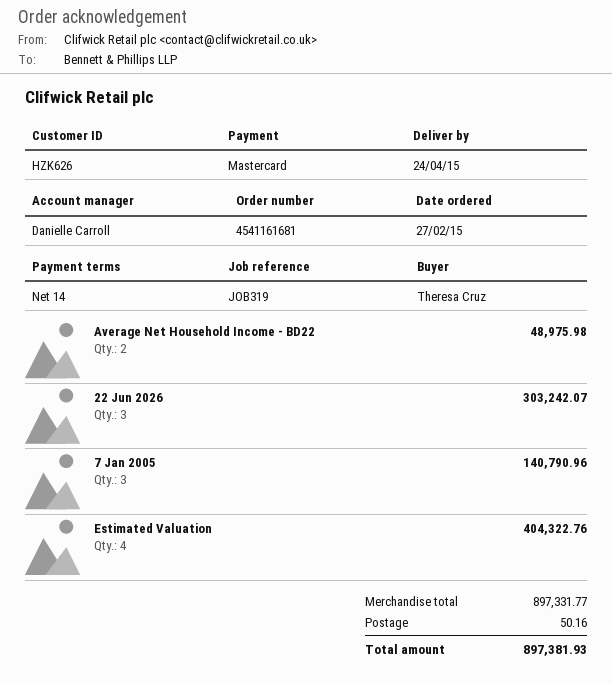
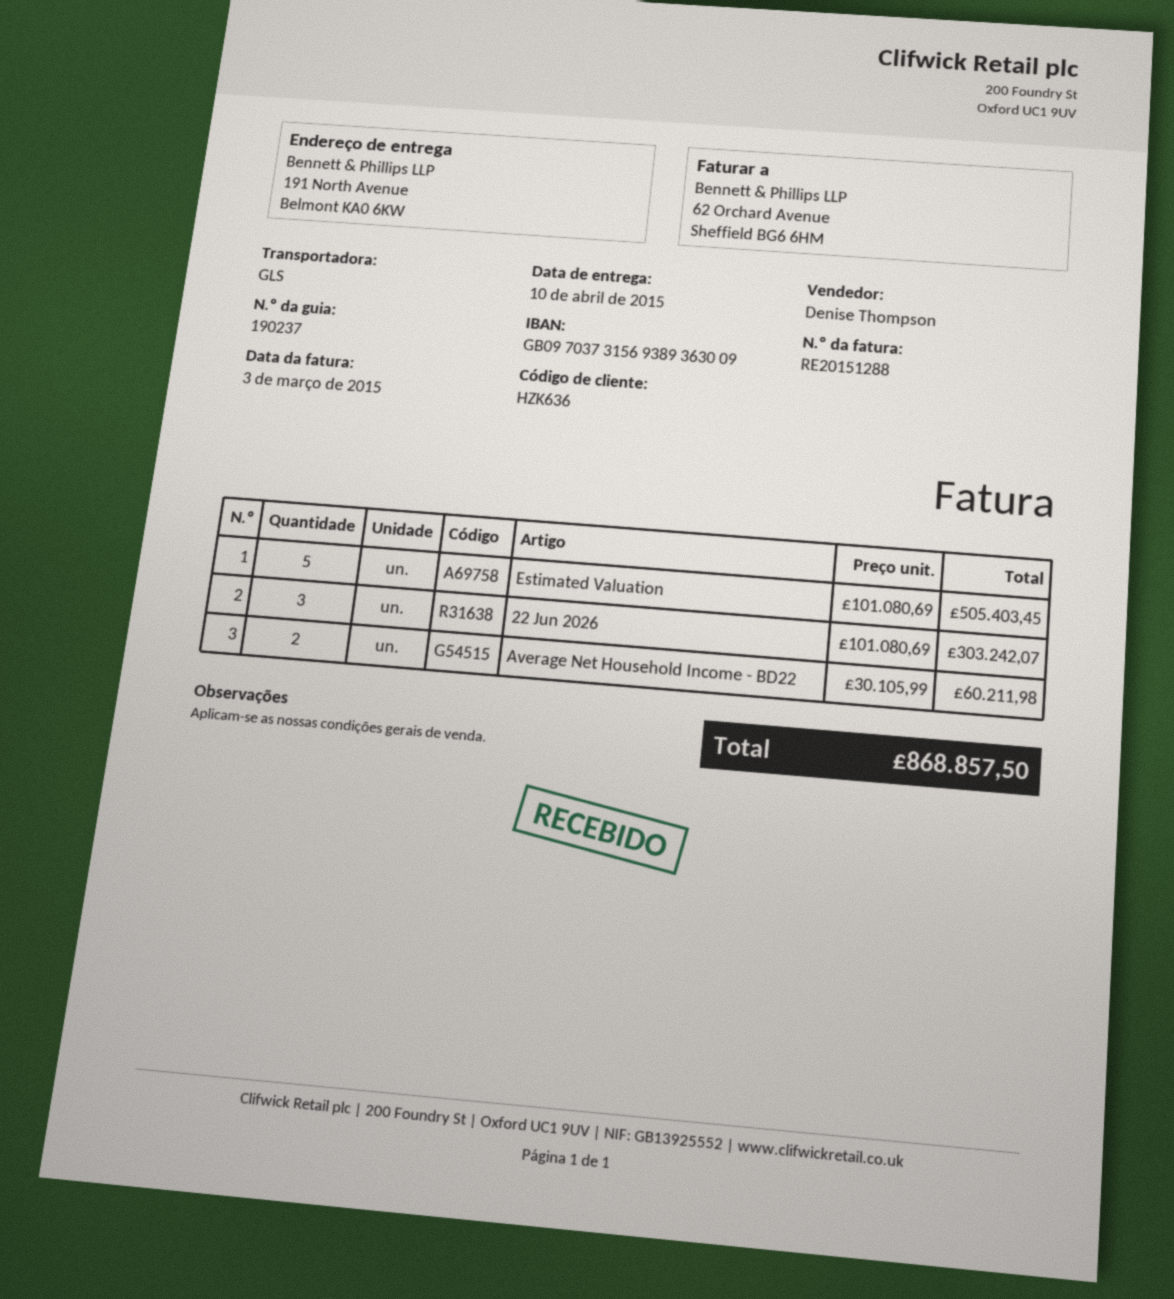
delivery date: 2015-04-24 -> 2015-04-10
customer number: HZK626 -> HZK636
sales rep: Danielle Carroll -> Denise Thompson
Average Net Household Income - BD22: 2 for 48975.98 -> 2 for 60211.98
7 Jan 2005: 3 for 140790.96 -> none
Estimated Valuation: 4 for 404322.76 -> 5 for 505403.45
shipping: 50.16 -> none
total: 897381.93 -> 868857.50

